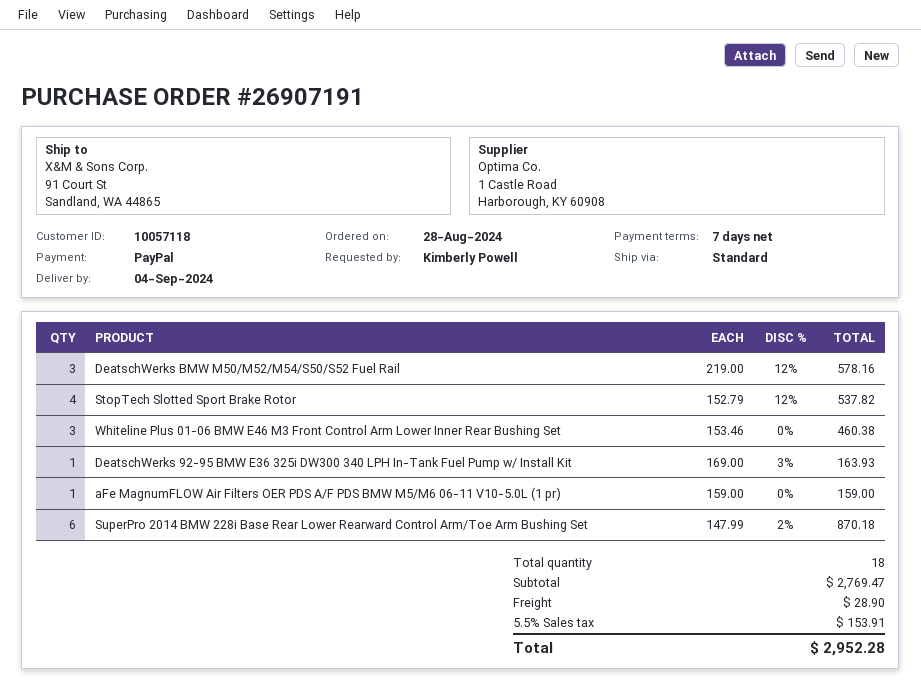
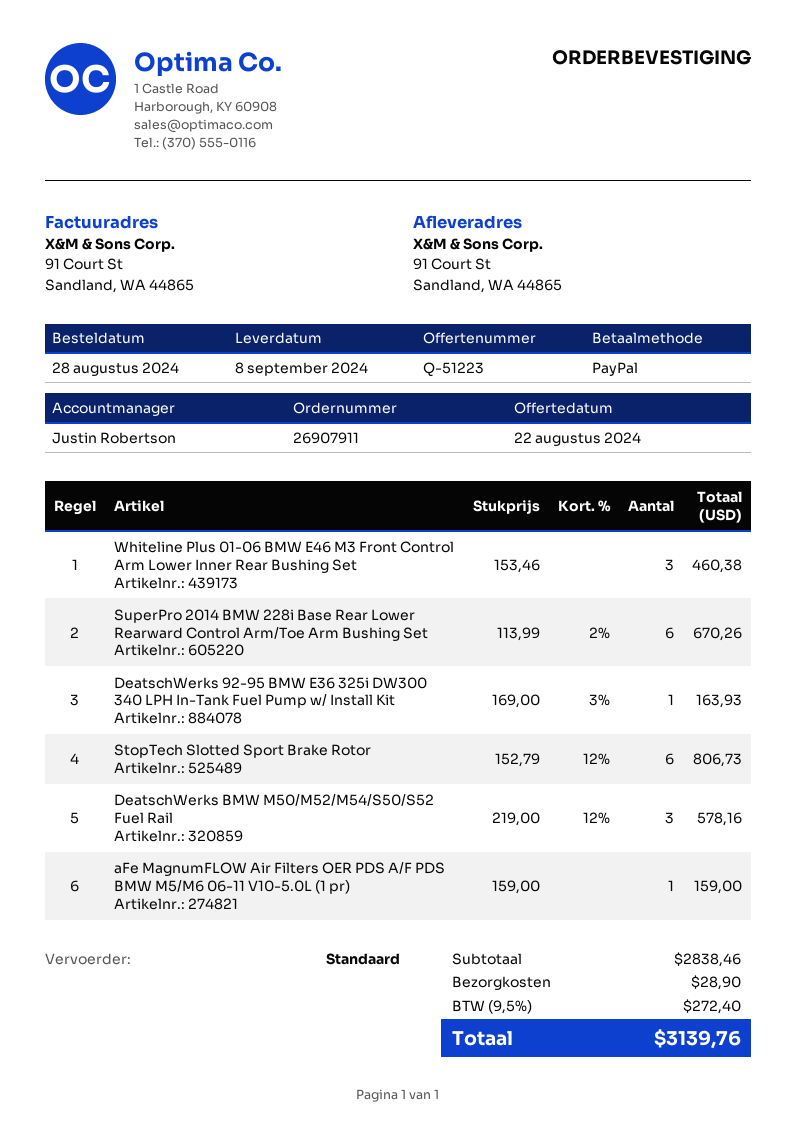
order number: 26907191 -> 26907911
delivery date: 2024-09-04 -> 2024-09-08
StopTech Slotted Sport Brake Rotor: 4 x 152.79 - 12% = 537.82 -> 6 x 152.79 - 12% = 806.73
SuperPro 2014 BMW 228i Base Rear Lower Rearward Control Arm/Toe Arm Bushing Set: 6 x 147.99 - 2% = 870.18 -> 6 x 113.99 - 2% = 670.26
subtotal: 2769.47 -> 2838.46
tax: 5.5% = 153.91 -> 9.5% = 272.40
total: 2952.28 -> 3139.76

